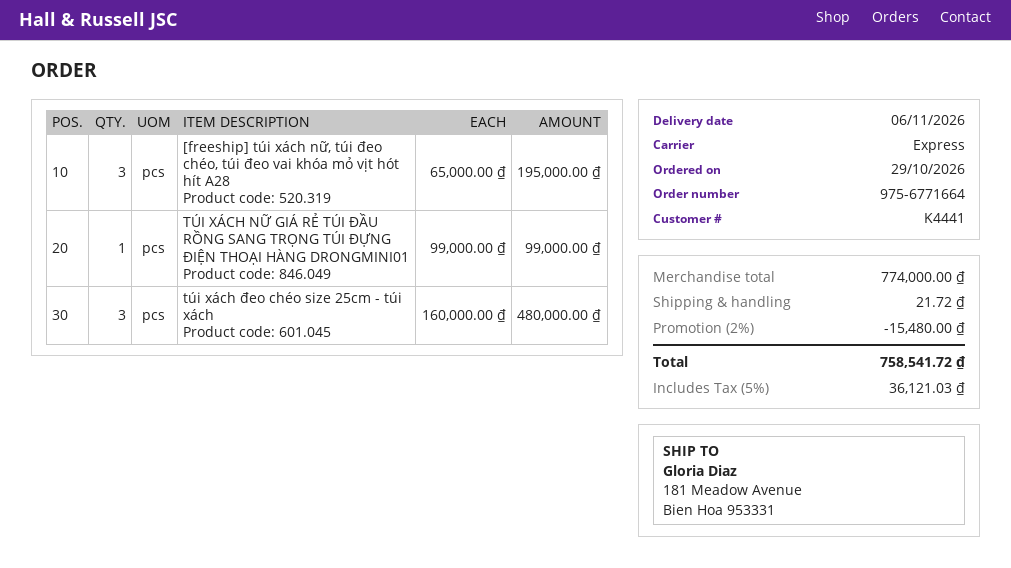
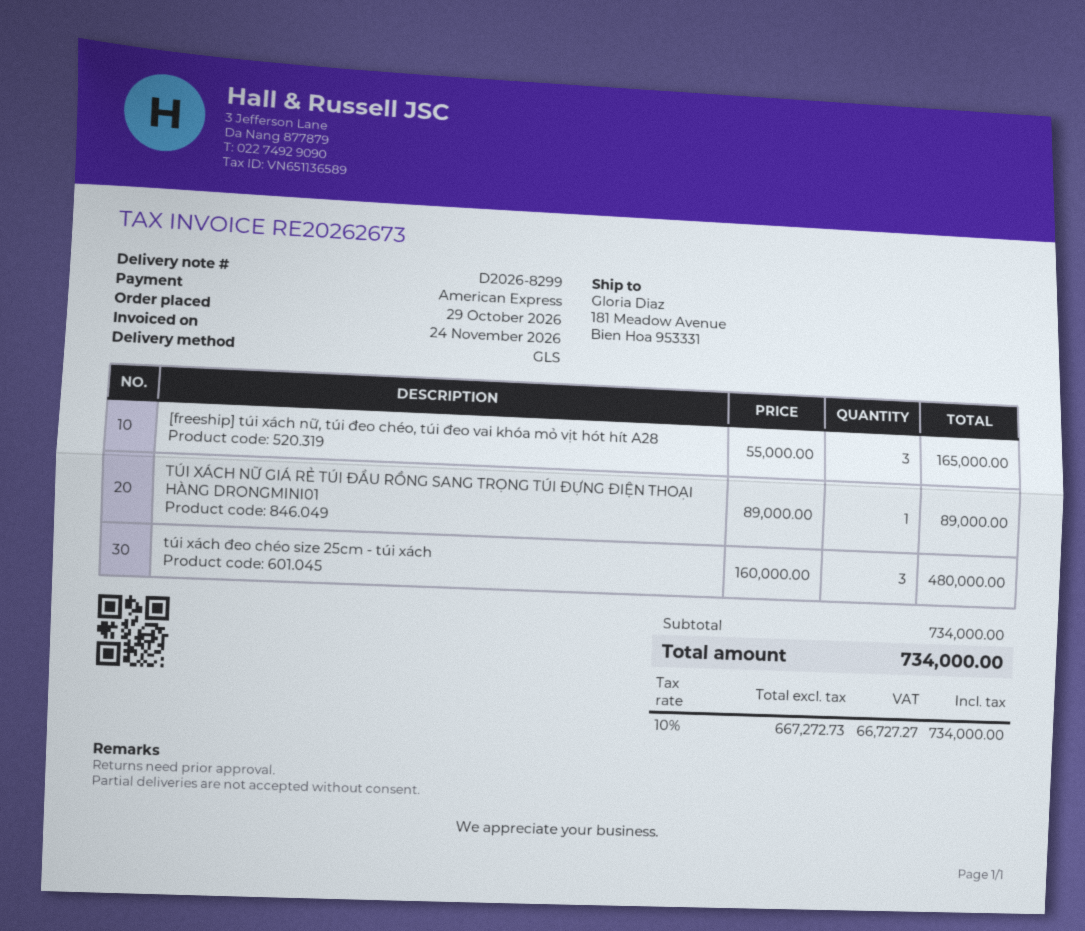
shipping method: express -> GLS
[freeship] túi xách nữ, túi đeo chéo, túi đeo vai khóa mỏ vịt hót hít A28: 3 x 65000.00 = 195000.00 -> 3 x 55000.00 = 165000.00
TÚI XÁCH NỮ GIÁ RẺ TÚI ĐẦU RỒNG SANG TRỌNG TÚI ĐỰNG ĐIỆN THOẠI HÀNG DRONGMINI01: 1 x 99000.00 = 99000.00 -> 1 x 89000.00 = 89000.00
subtotal: 774000.00 -> 734000.00
discount: 2% = 15480.00 -> none
shipping: 21.72 -> none
tax: 5% = 36121.03 -> 10% = 66727.27
total: 758541.72 -> 734000.00

